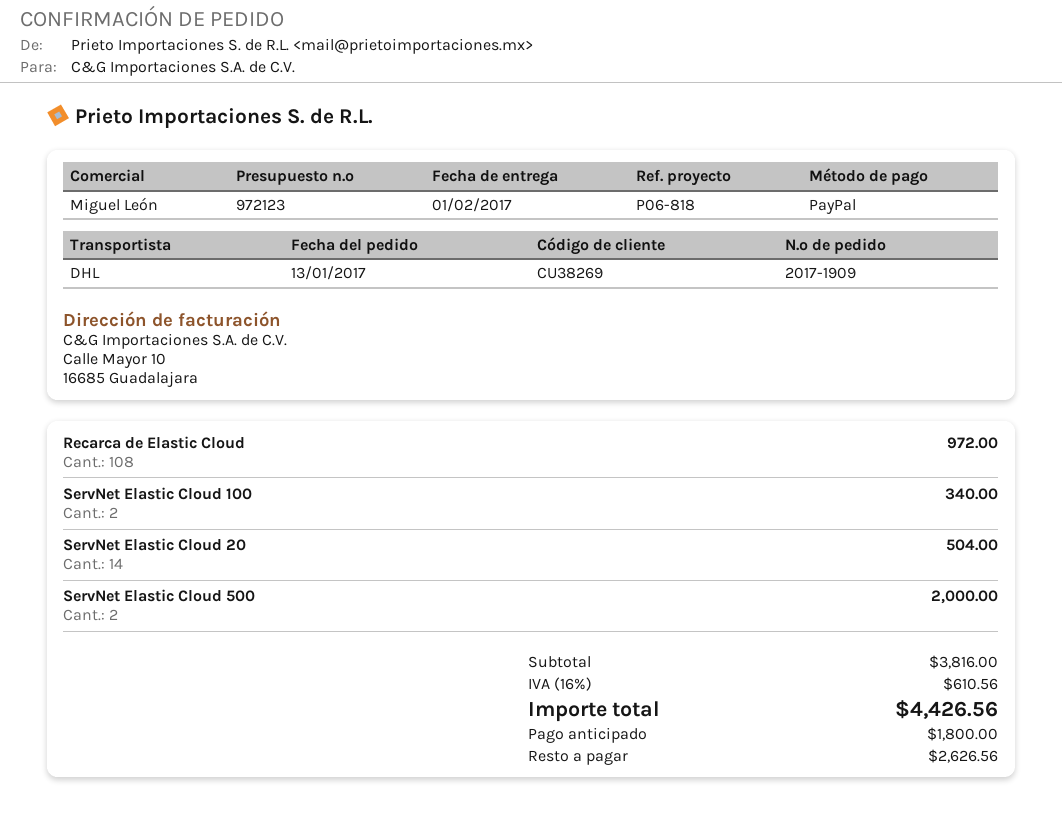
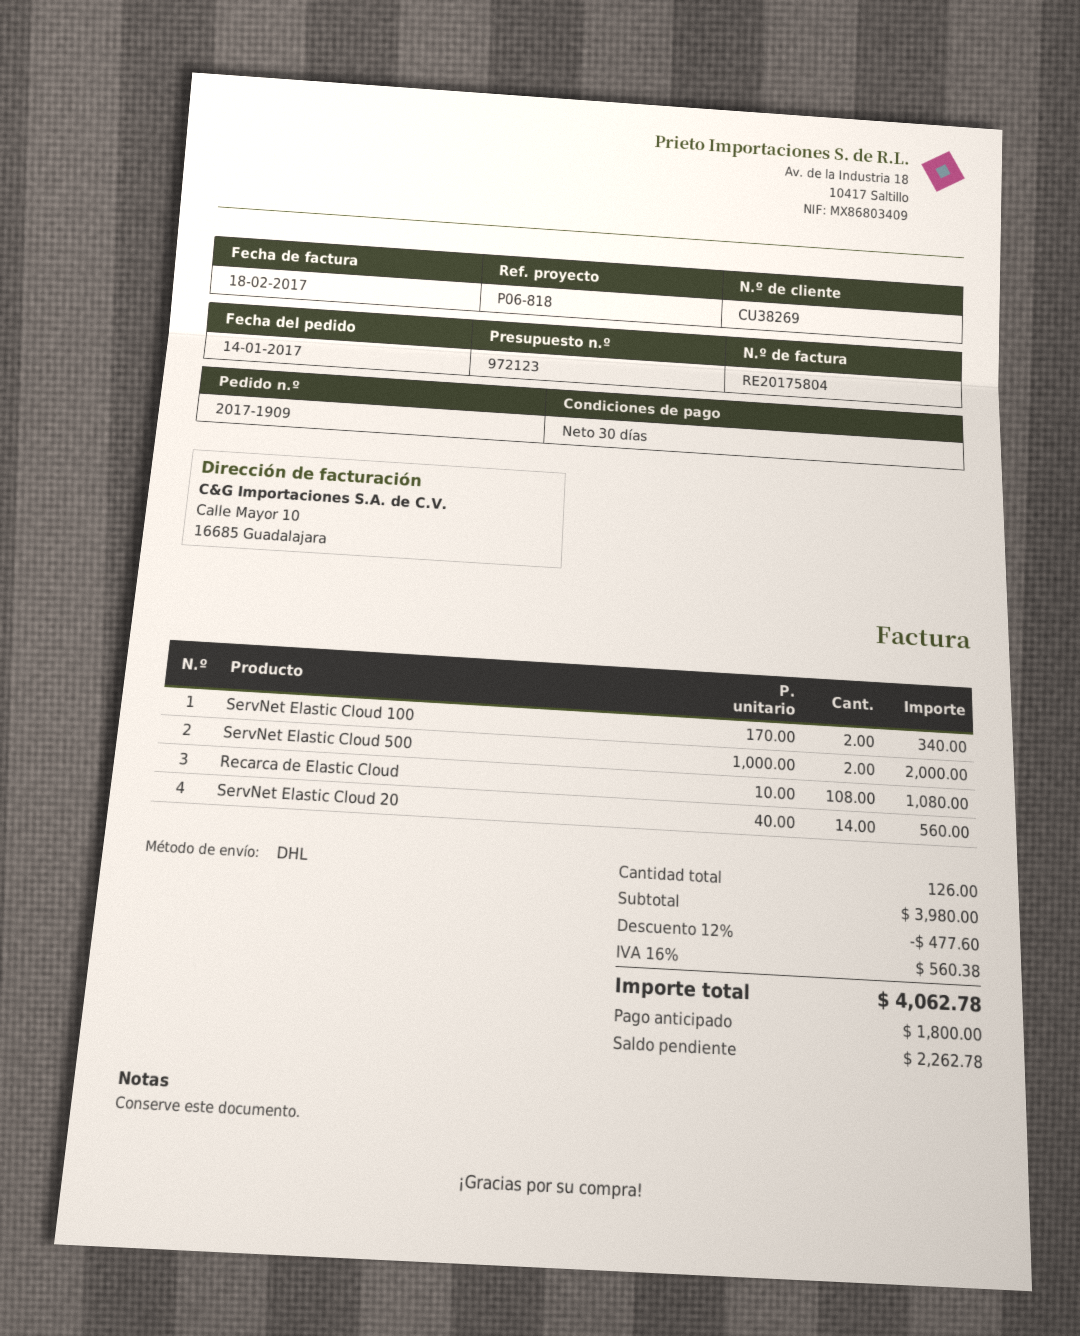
order date: 2017-01-13 -> 2017-01-14
Recarca de Elastic Cloud: 108 for 972.00 -> 108 for 1080.00
ServNet Elastic Cloud 20: 14 for 504.00 -> 14 for 560.00
subtotal: 3816.00 -> 3980.00
discount: none -> 12% = 477.60
tax: 16% = 610.56 -> 16% = 560.38
total: 4426.56 -> 4062.78
balance: 2626.56 -> 2262.78

